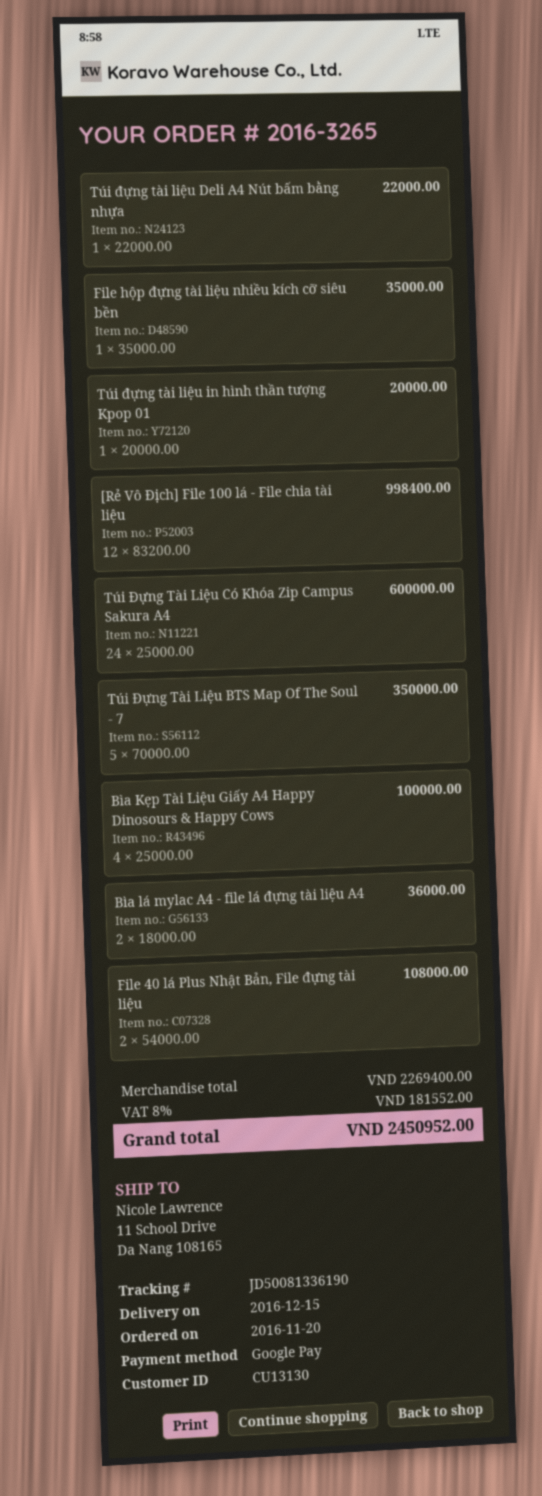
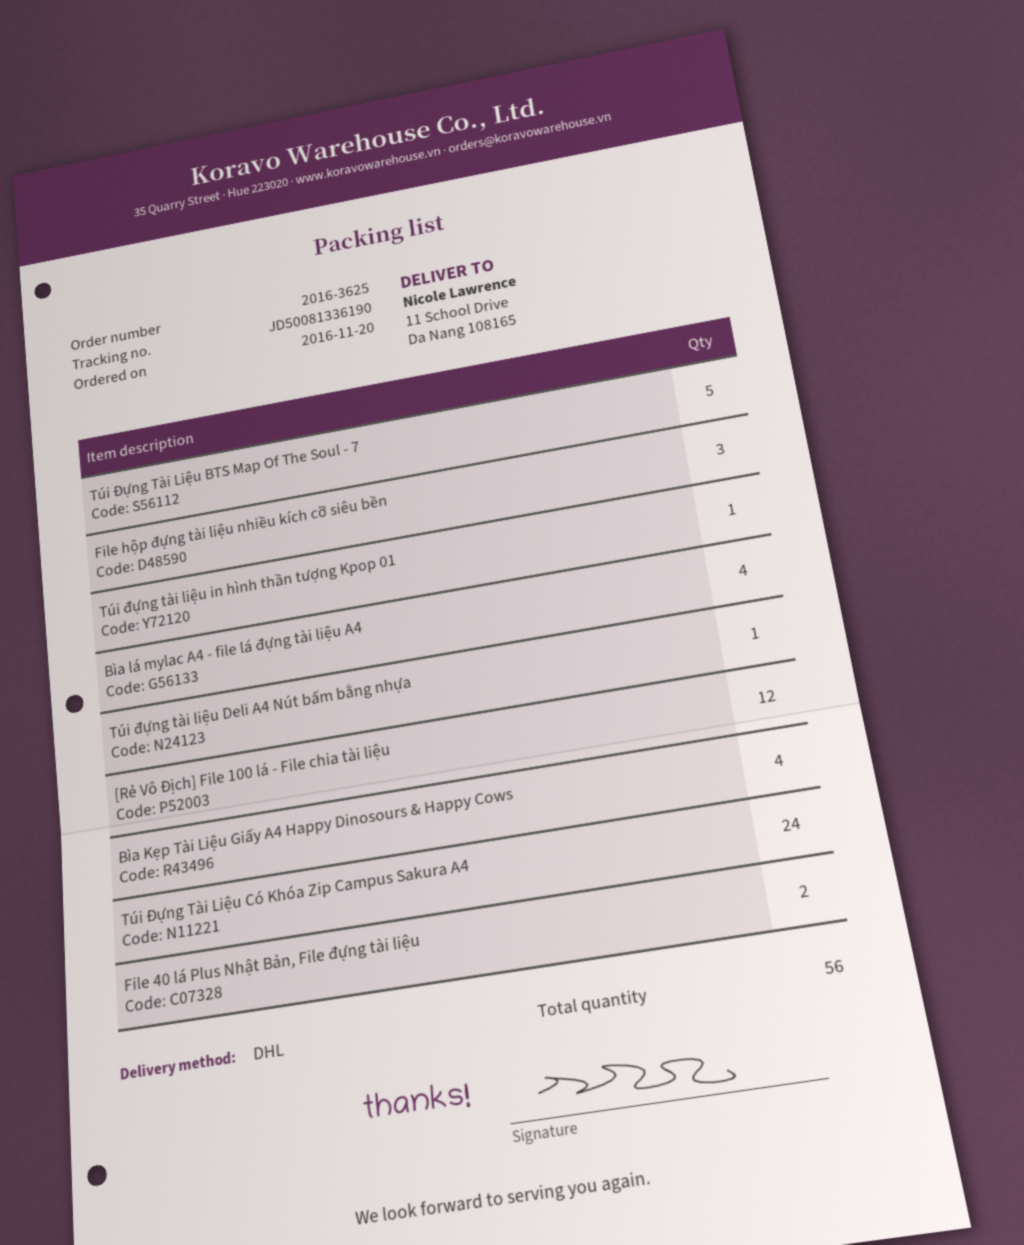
order number: 2016-3265 -> 2016-3625
File hộp đựng tài liệu nhiều kích cỡ siêu bền: 1 -> 3
Bìa lá mylac A4 - file lá đựng tài liệu A4: 2 -> 4

